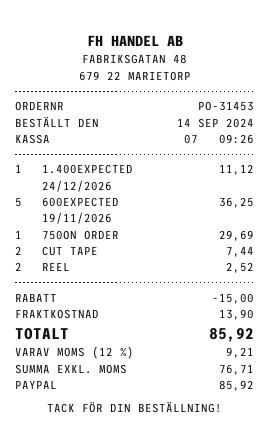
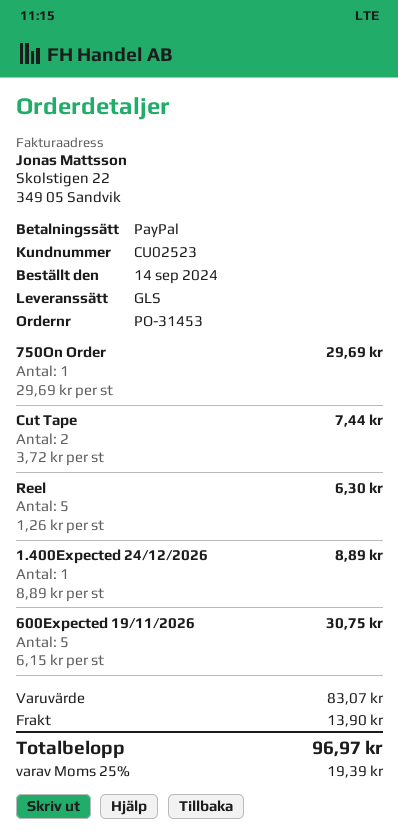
1.400EXPECTED 24/12/2026: 1 for 11.12 -> 1 for 8.89
600EXPECTED 19/11/2026: 5 for 36.25 -> 5 for 30.75
REEL: 2 for 2.52 -> 5 for 6.30
discount: 15.00 -> none
tax: 12% = 9.21 -> 25% = 19.39
total: 85.92 -> 96.97

